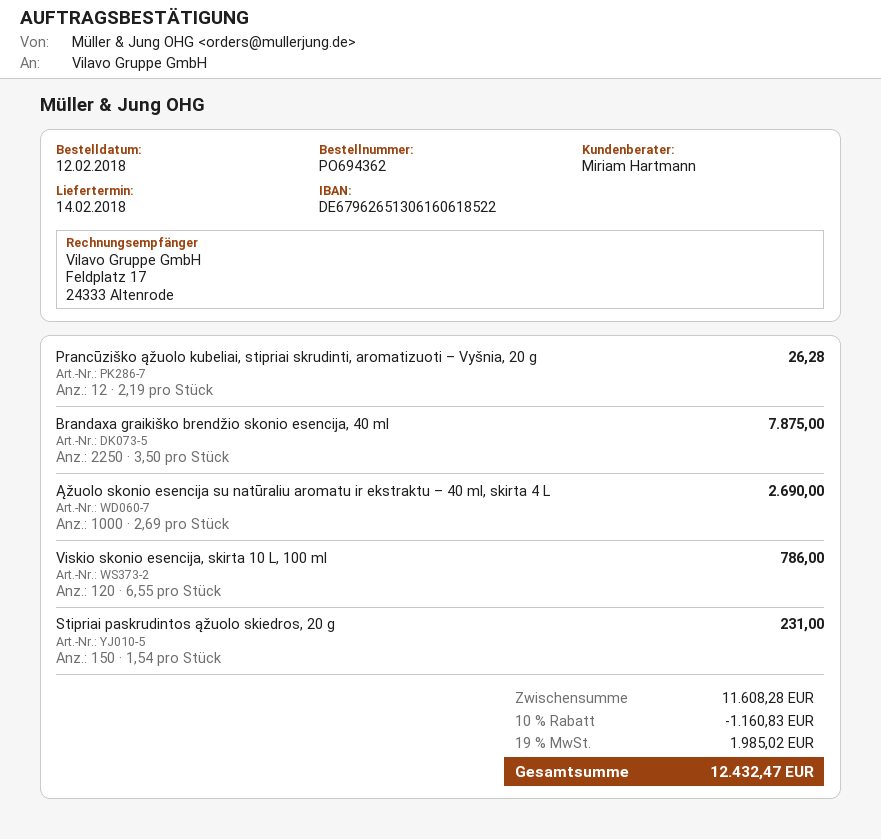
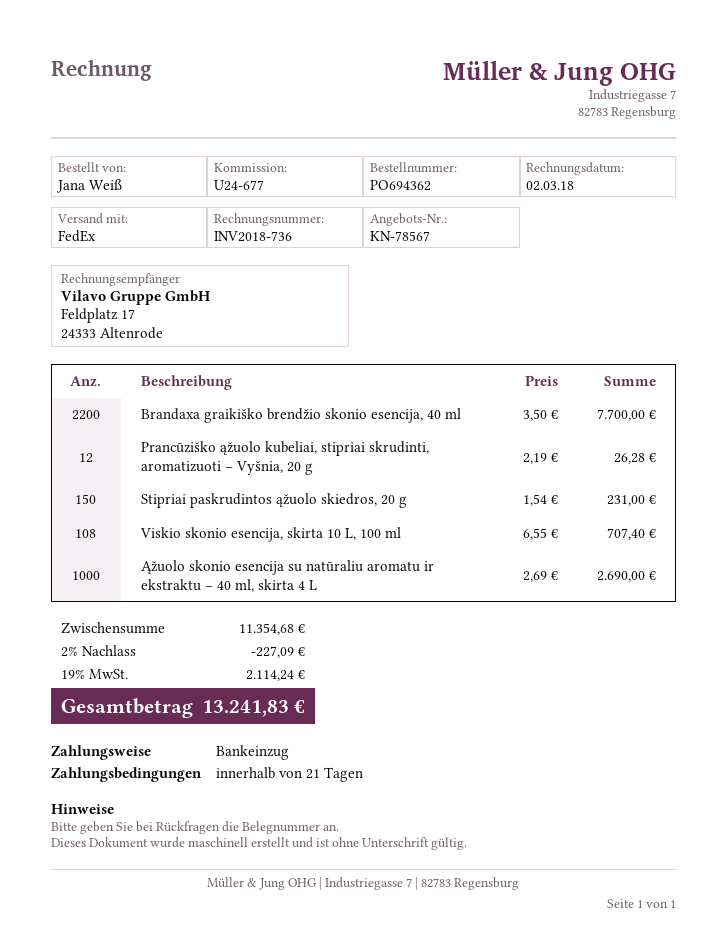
Brandaxa graikiško brendžio skonio esencija, 40 ml: 2250 x 3.50 = 7875.00 -> 2200 x 3.50 = 7700.00
Viskio skonio esencija, skirta 10 L, 100 ml: 120 x 6.55 = 786.00 -> 108 x 6.55 = 707.40
subtotal: 11608.28 -> 11354.68
discount: 10% = 1160.83 -> 2% = 227.09
tax: 19% = 1985.02 -> 19% = 2114.24
total: 12432.47 -> 13241.83

